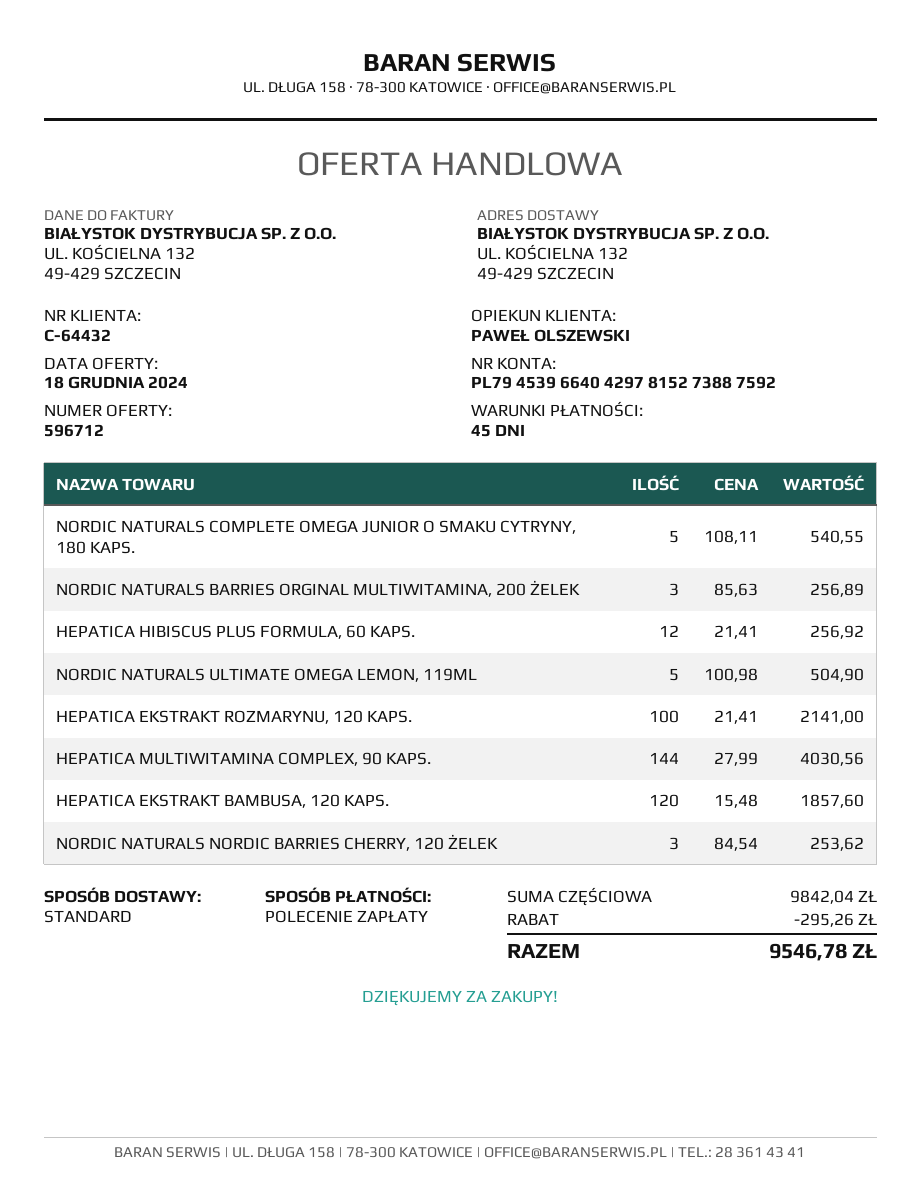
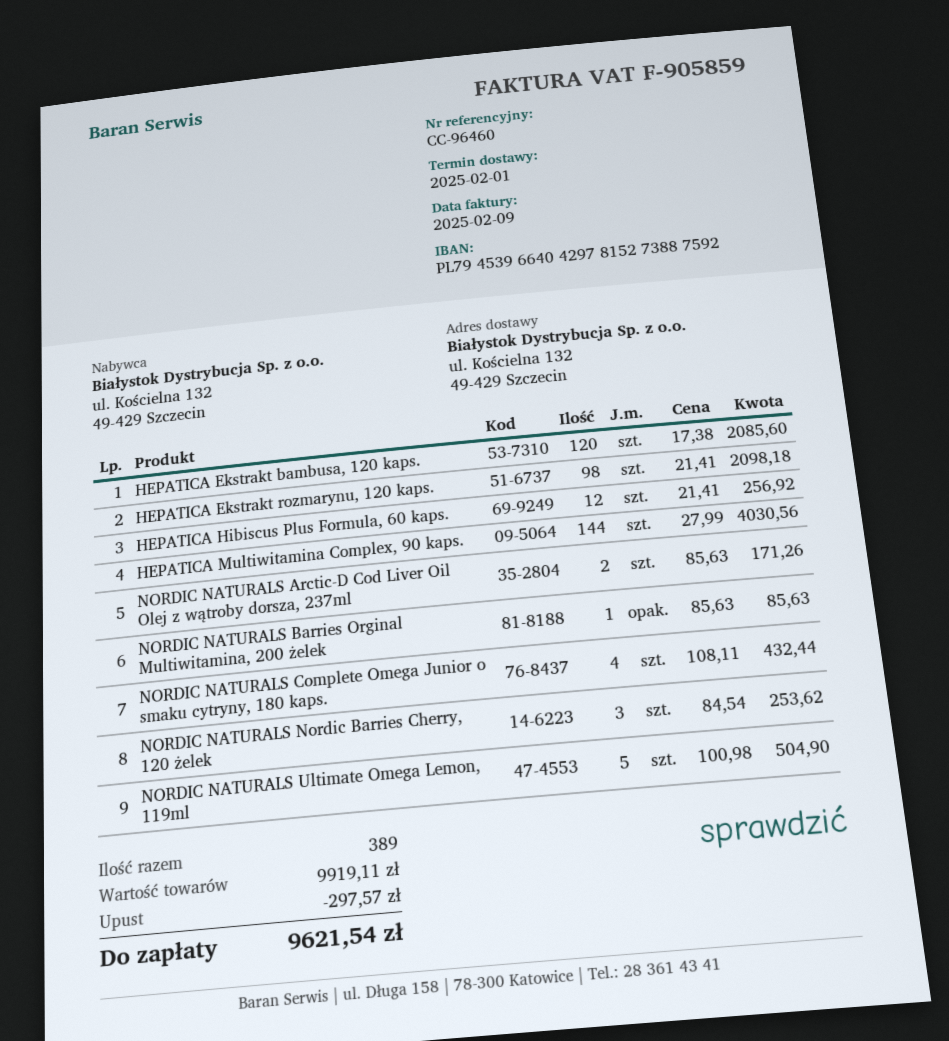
NORDIC NATURALS COMPLETE OMEGA JUNIOR O SMAKU CYTRYNY, 180 KAPS.: 5 x 108.11 = 540.55 -> 4 x 108.11 = 432.44
NORDIC NATURALS BARRIES ORGINAL MULTIWITAMINA, 200 ŻELEK: 3 x 85.63 = 256.89 -> 1 x 85.63 = 85.63
HEPATICA EKSTRAKT ROZMARYNU, 120 KAPS.: 100 x 21.41 = 2141.00 -> 98 x 21.41 = 2098.18
HEPATICA EKSTRAKT BAMBUSA, 120 KAPS.: 120 x 15.48 = 1857.60 -> 120 x 17.38 = 2085.60
NORDIC NATURALS Arctic-D Cod Liver Oil Olej z wątroby dorsza, 237ml: none -> 2 x 85.63 = 171.26
subtotal: 9842.04 -> 9919.11
discount: 295.26 -> 297.57
total: 9546.78 -> 9621.54

